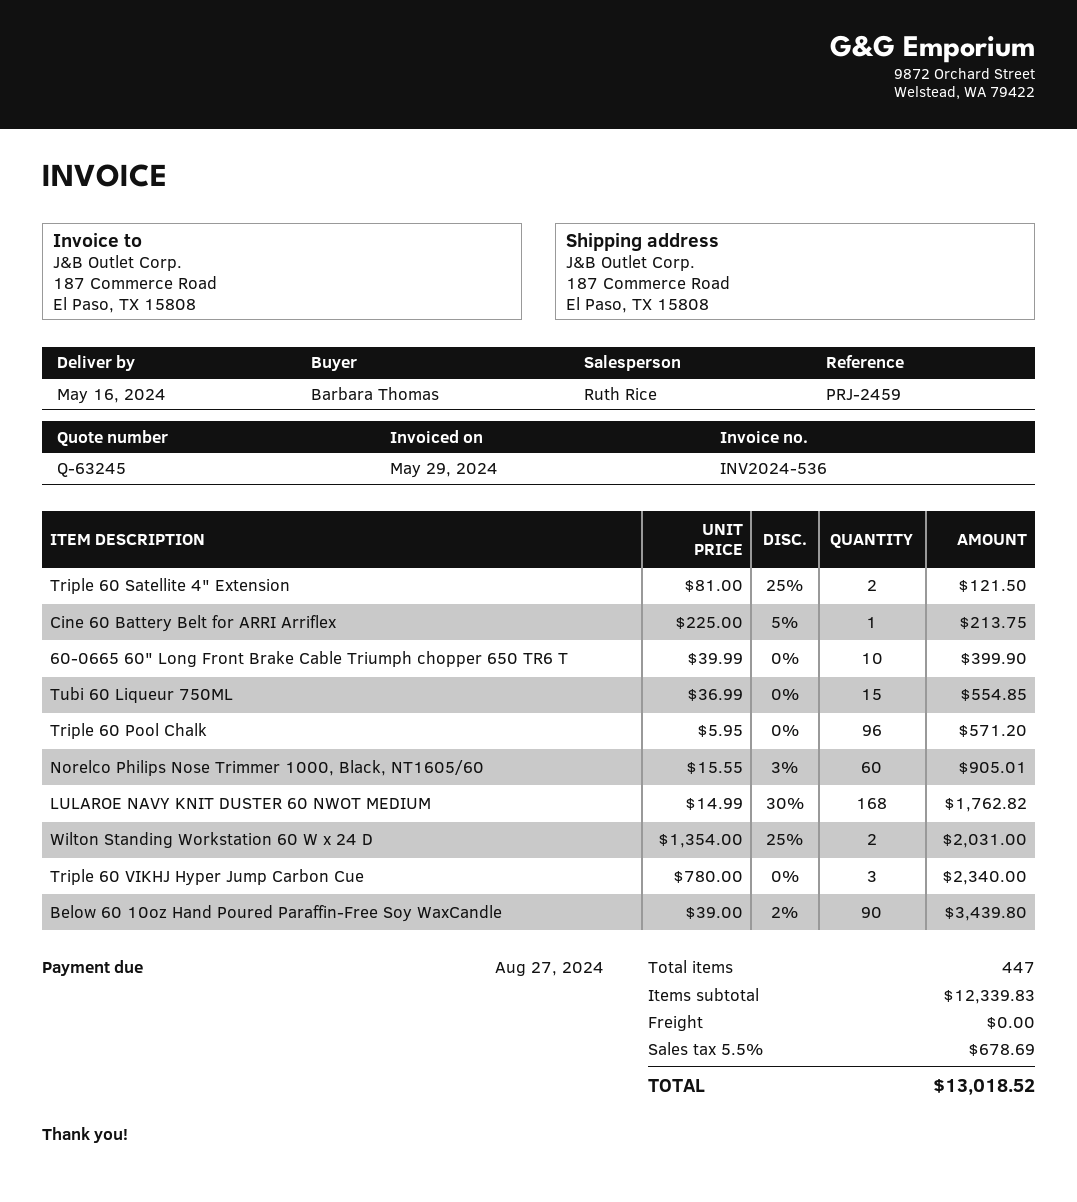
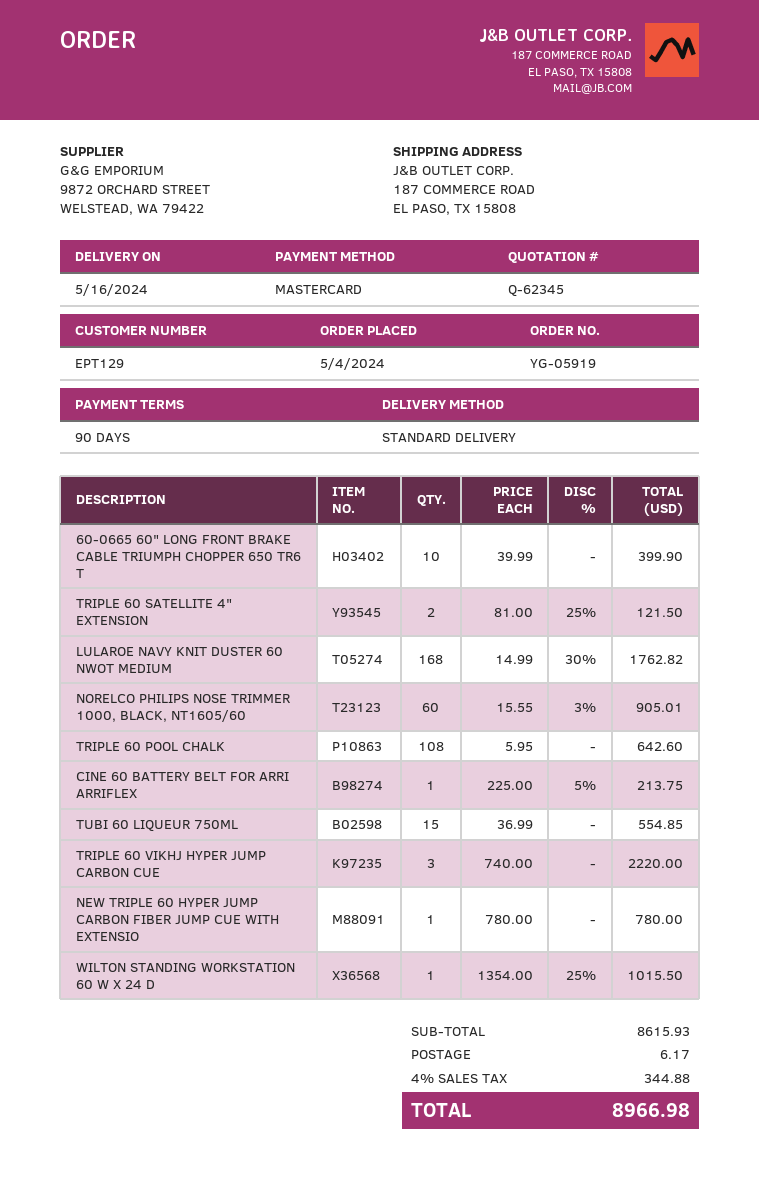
quote number: Q-63245 -> Q-62345
Triple 60 Pool Chalk: 96 x 5.95 = 571.20 -> 108 x 5.95 = 642.60
Wilton Standing Workstation 60 W x 24 D: 2 x 1354.00 - 25% = 2031.00 -> 1 x 1354.00 - 25% = 1015.50
Triple 60 VIKHJ Hyper Jump Carbon Cue: 3 x 780.00 = 2340.00 -> 3 x 740.00 = 2220.00
Below 60 10oz Hand Poured Paraffin-Free Soy WaxCandle: 90 x 39.00 - 2% = 3439.80 -> none
NEW TRIPLE 60 HYPER JUMP CARBON FIBER JUMP CUE WITH EXTENSIO: none -> 1 x 780.00 = 780.00
subtotal: 12339.83 -> 8615.93
shipping: 0.00 -> 6.17
tax: 5.5% = 678.69 -> 4% = 344.88
total: 13018.52 -> 8966.98

